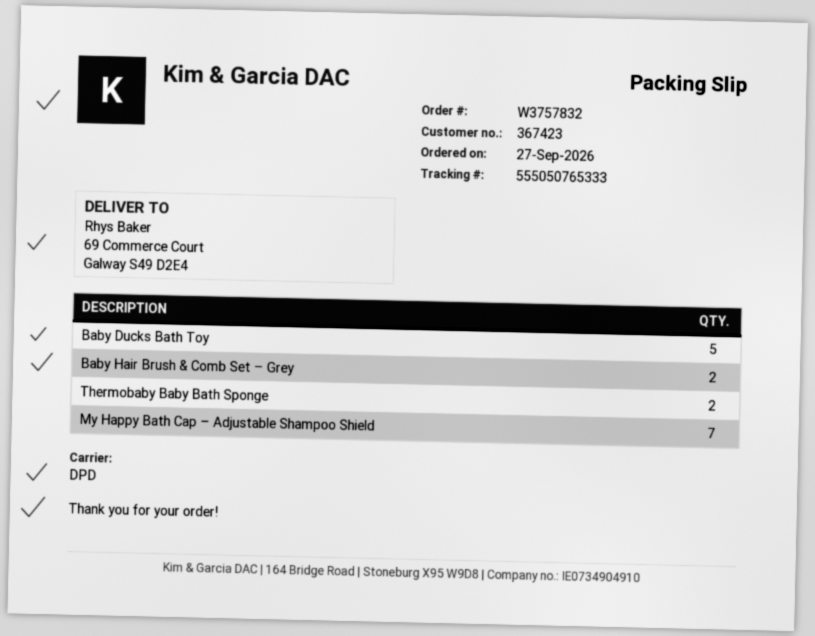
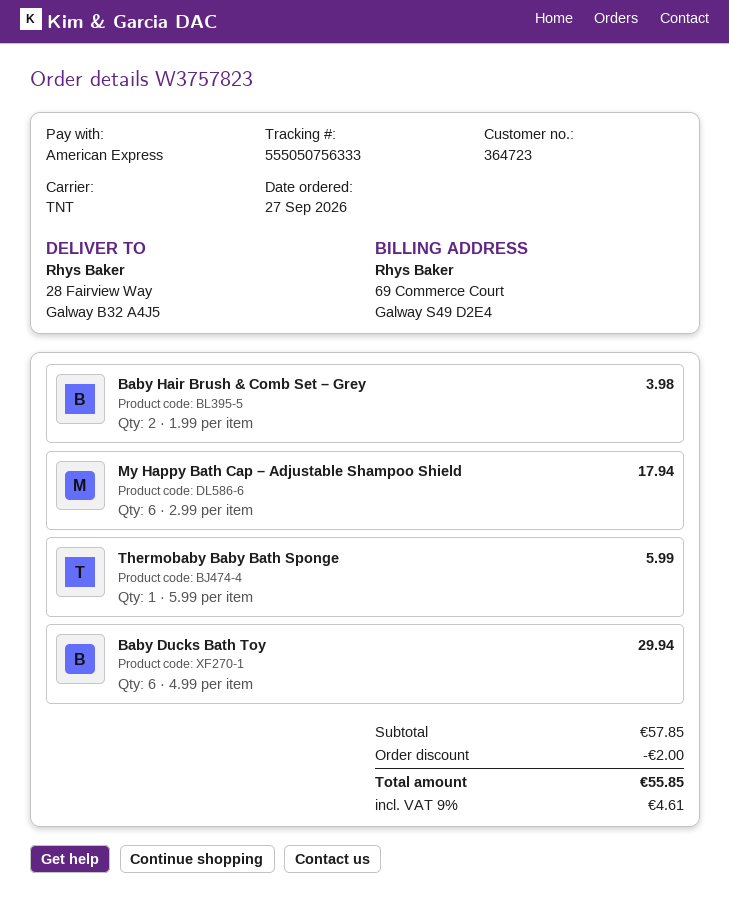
order number: W3757832 -> W3757823
customer number: 367423 -> 364723
shipping method: DPD -> TNT
tracking number: 555050765333 -> 555050756333
ship to: 69 Commerce Court, Galway S49 D2E4 -> 28 Fairview Way, Galway B32 A4J5
Baby Ducks Bath Toy: 5 -> 6
Thermobaby Baby Bath Sponge: 2 -> 1
My Happy Bath Cap – Adjustable Shampoo Shield: 7 -> 6

